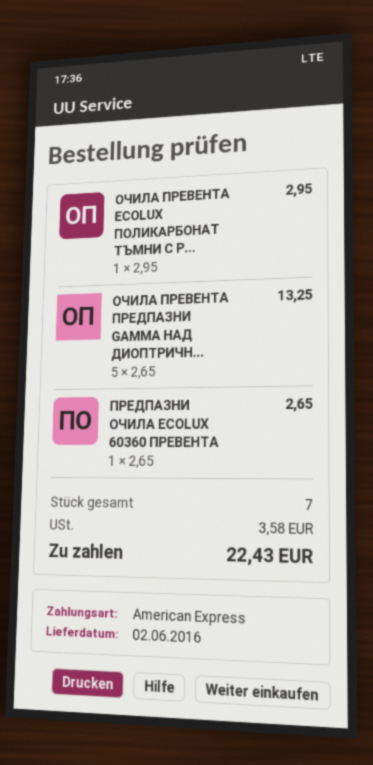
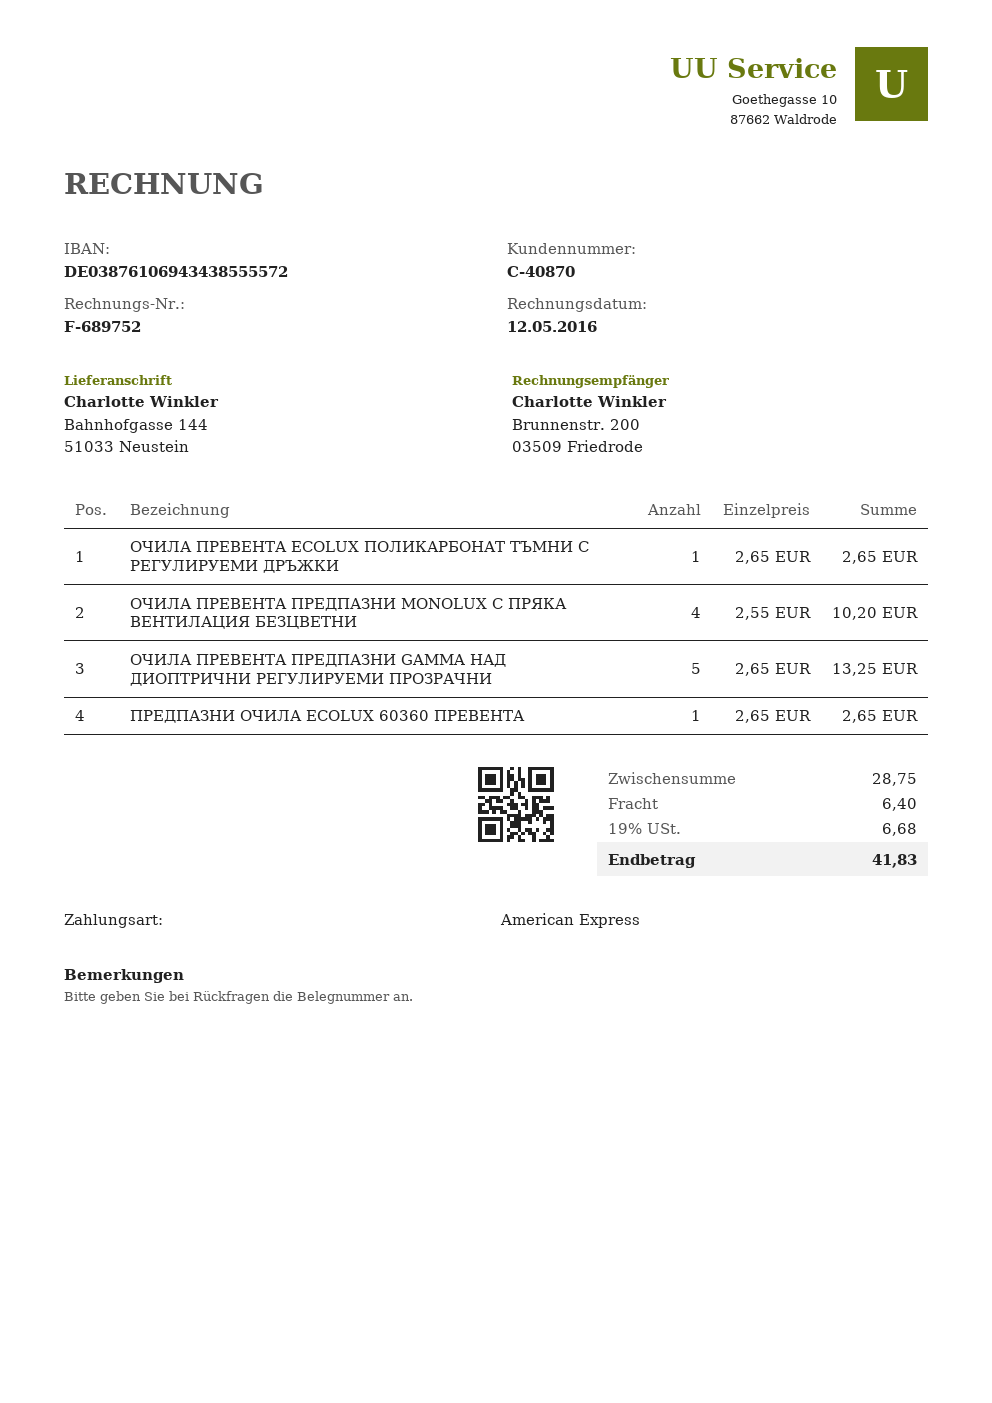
ОЧИЛА ПРЕВЕНТА ECOLUX ПОЛИКАРБОНАТ ТЪМНИ С Р...: 1 x 2.95 = 2.95 -> 1 x 2.65 = 2.65
ОЧИЛА ПРЕВЕНТА ПРЕДПАЗНИ MONOLUX С ПРЯКА ВЕНТИЛАЦИЯ БЕЗЦВЕТНИ: none -> 4 x 2.55 = 10.20
shipping: none -> 6.40
tax: 3.58 -> 6.68
total: 22.43 -> 41.83

